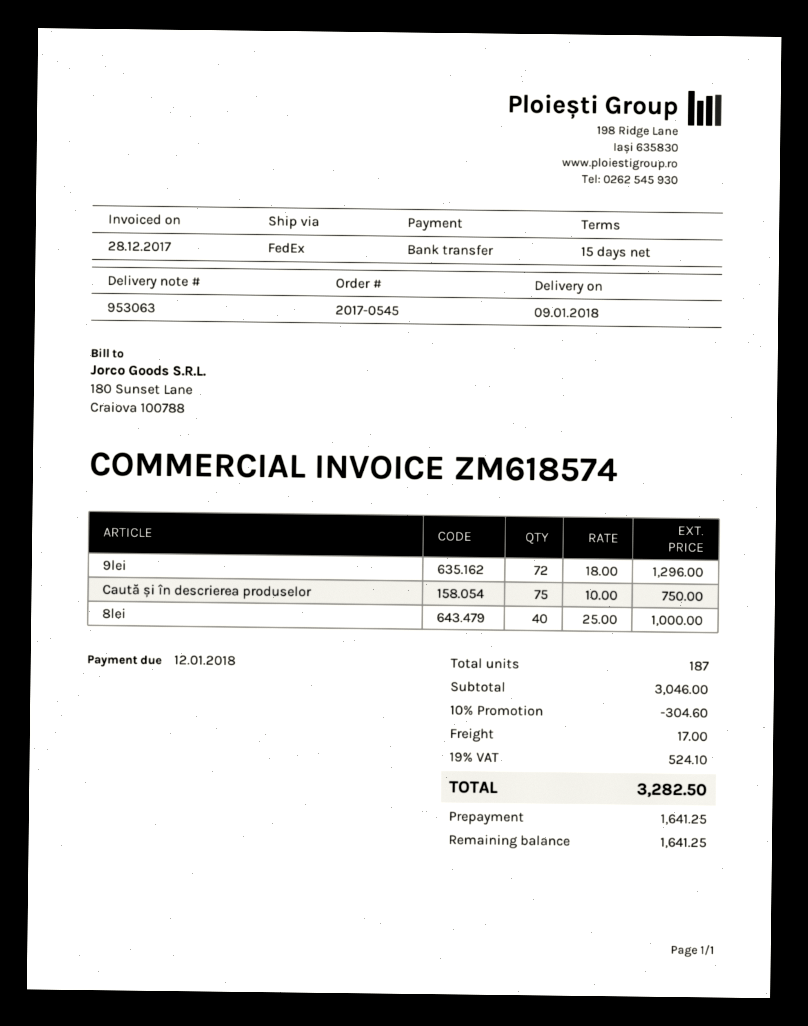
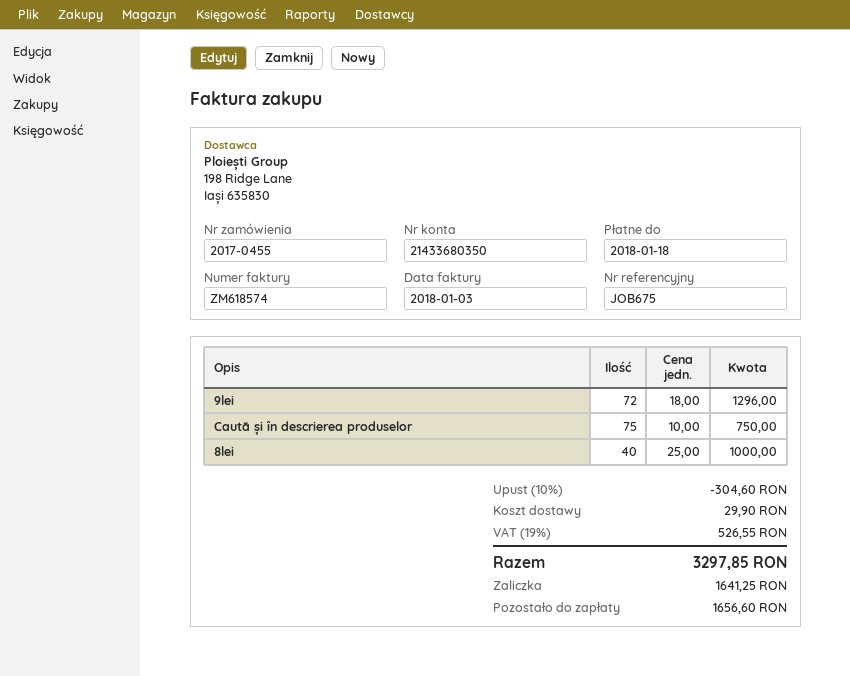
order number: 2017-0545 -> 2017-0455
invoice date: 2017-12-28 -> 2018-01-03
due date: 2018-01-12 -> 2018-01-18
shipping: 17.00 -> 29.90
tax: 19% = 524.10 -> 19% = 526.55
total: 3282.50 -> 3297.85
balance: 1641.25 -> 1656.60

